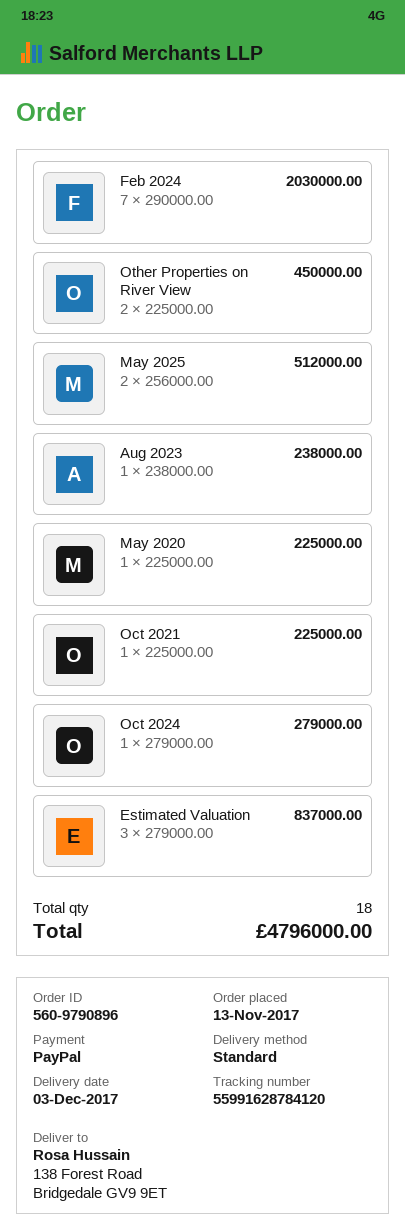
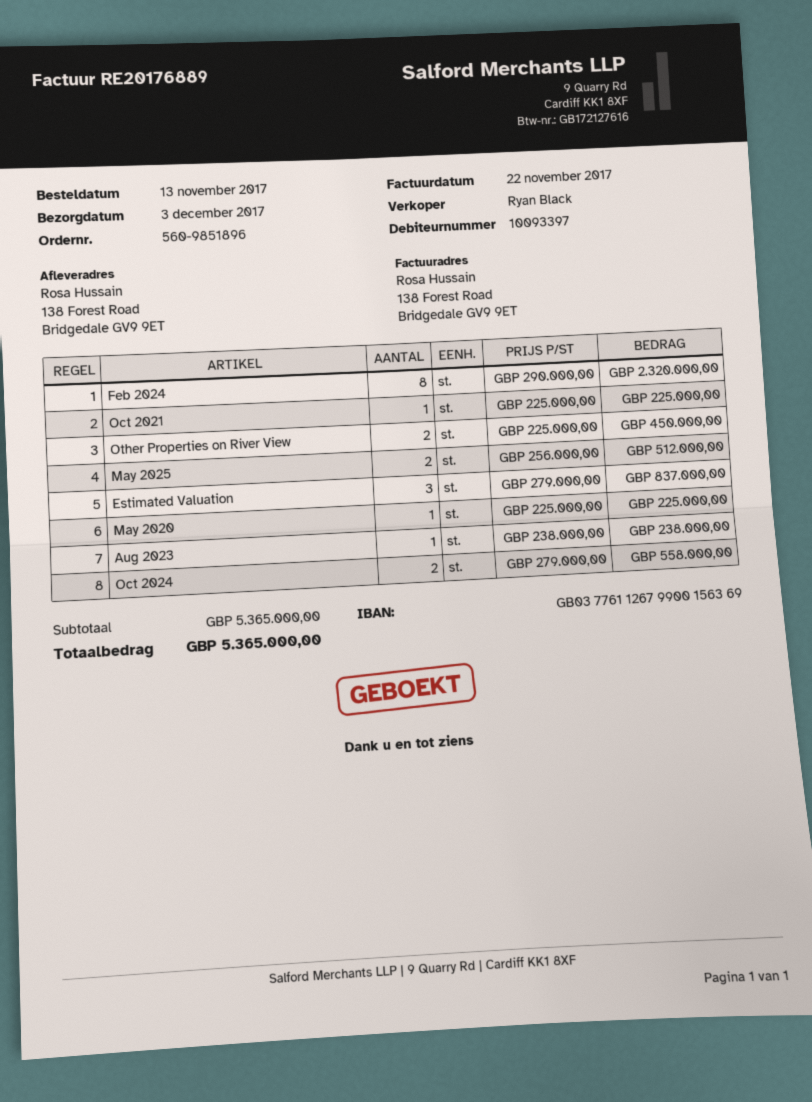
order number: 560-9790896 -> 560-9851896
Feb 2024: 7 x 290000.00 = 2030000.00 -> 8 x 290000.00 = 2320000.00
Oct 2024: 1 x 279000.00 = 279000.00 -> 2 x 279000.00 = 558000.00
total: 4796000.00 -> 5365000.00

